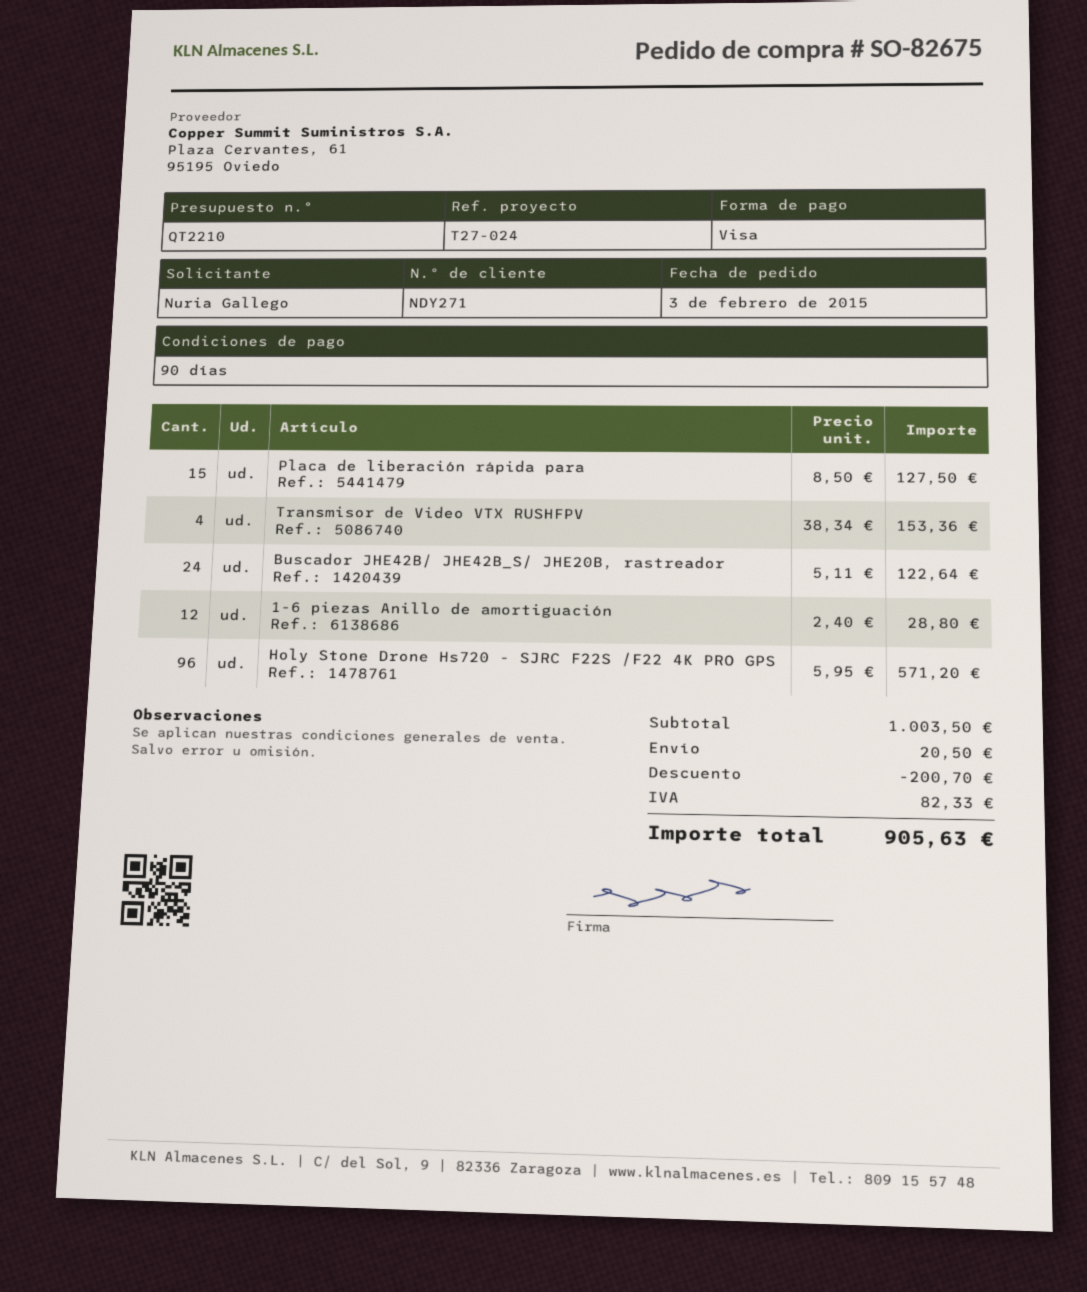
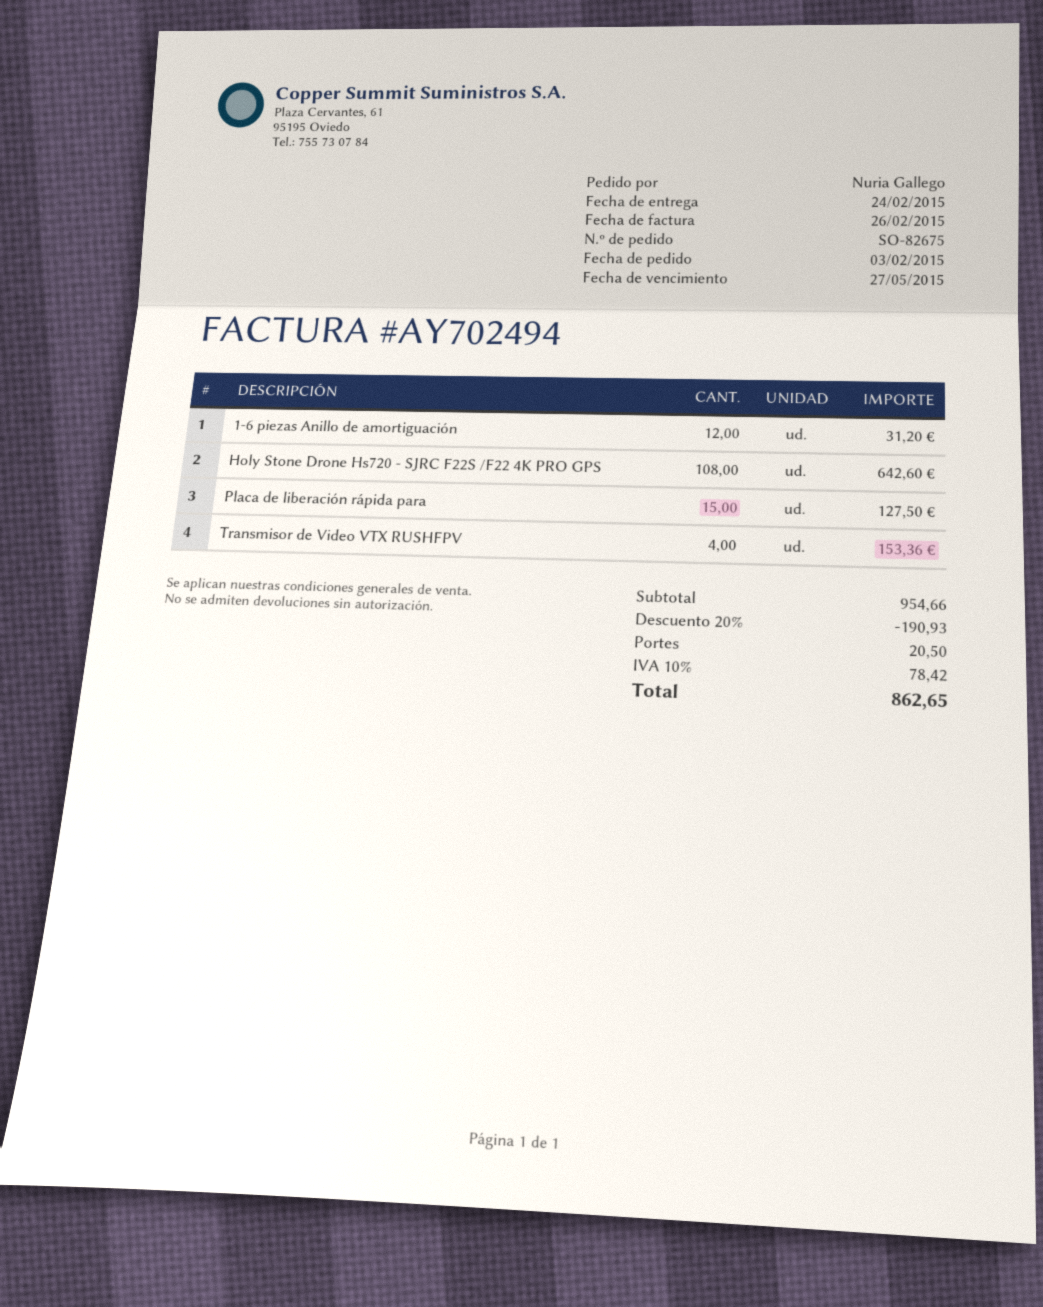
Buscador JHE42B/ JHE42B_S/ JHE20B, rastreador: 24 for 122.64 -> none
1-6 piezas Anillo de amortiguación: 12 for 28.80 -> 12 for 31.20
Holy Stone Drone Hs720 - SJRC F22S /F22 4K PRO GPS: 96 for 571.20 -> 108 for 642.60
subtotal: 1003.50 -> 954.66
discount: 200.70 -> 190.93
tax: 82.33 -> 78.42
total: 905.63 -> 862.65

